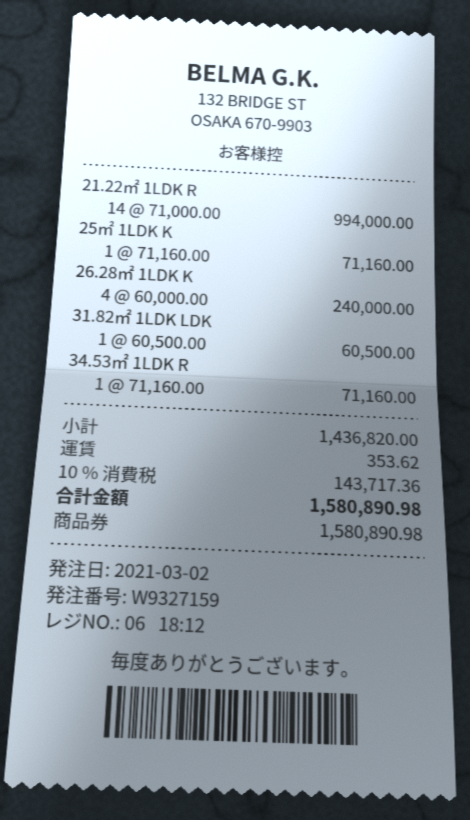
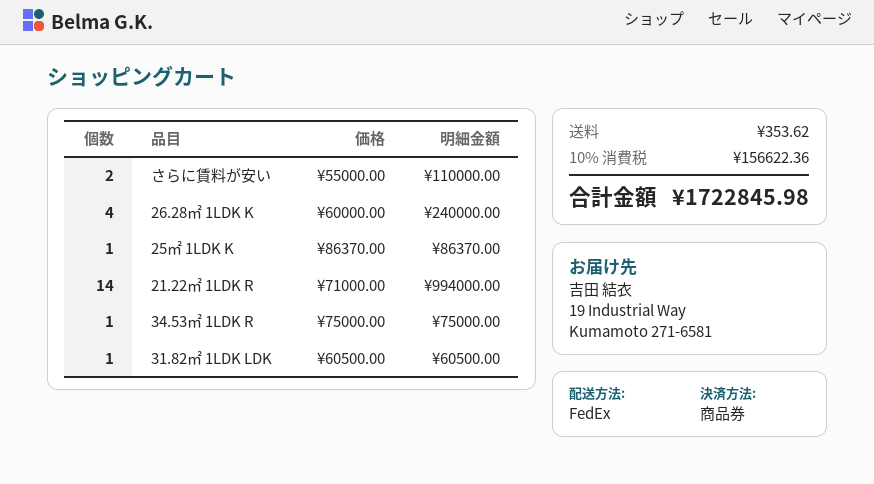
25㎡ 1LDK K: 1 x 71160.00 = 71160.00 -> 1 x 86370.00 = 86370.00
34.53㎡ 1LDK R: 1 x 71160.00 = 71160.00 -> 1 x 75000.00 = 75000.00
さらに賃料が安い: none -> 2 x 55000.00 = 110000.00
tax: 10% = 143717.36 -> 10% = 156622.36
total: 1580890.98 -> 1722845.98

